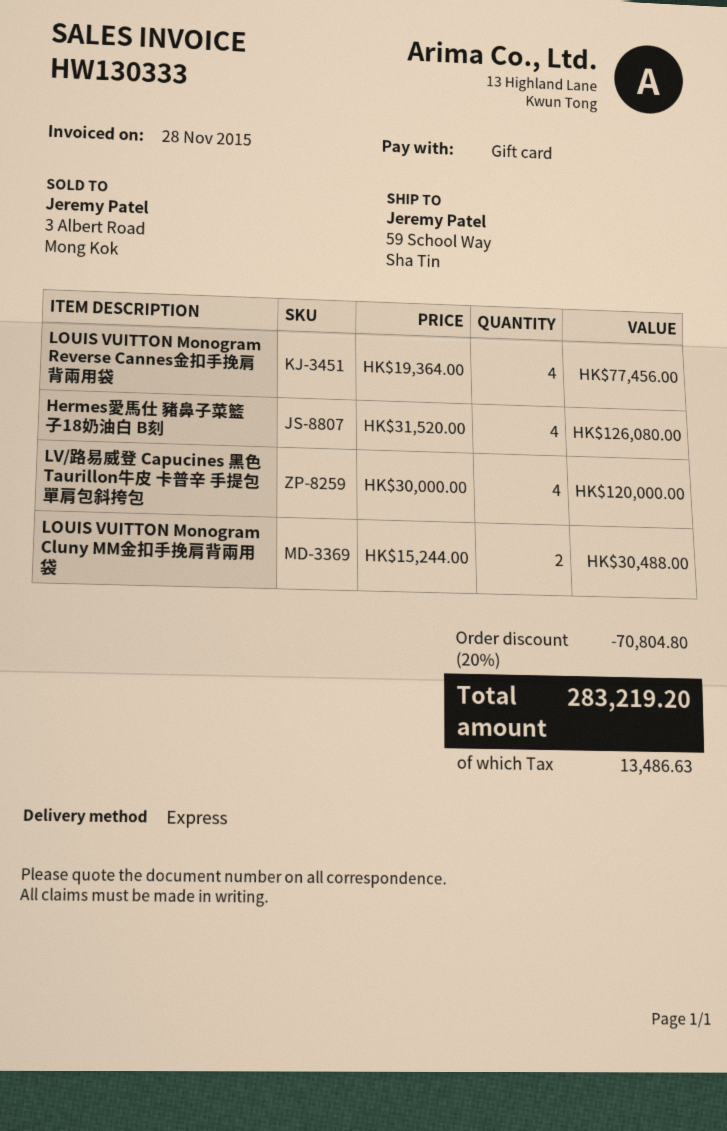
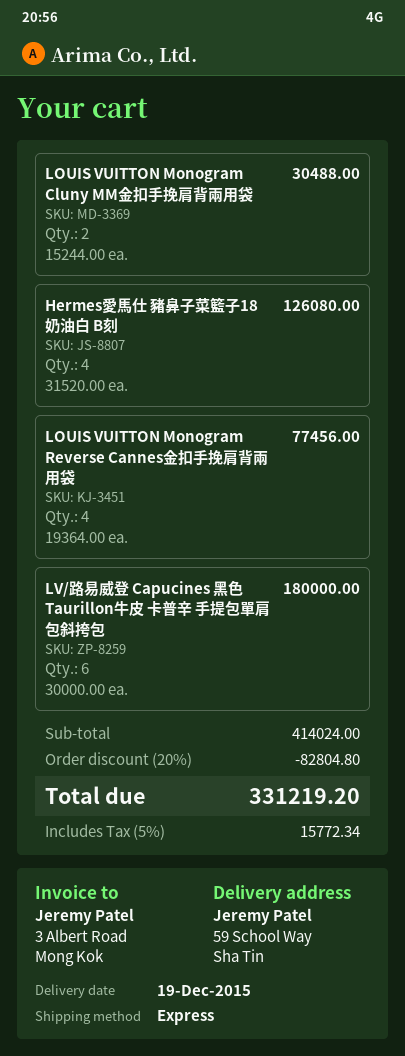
LV/路易威登 Capucines 黑色 Taurillon牛皮 卡普辛 手提包單肩包斜挎包: 4 x 30000.00 = 120000.00 -> 6 x 30000.00 = 180000.00
discount: 20% = 70804.80 -> 20% = 82804.80
tax: 13486.63 -> 15772.34
total: 283219.20 -> 331219.20

